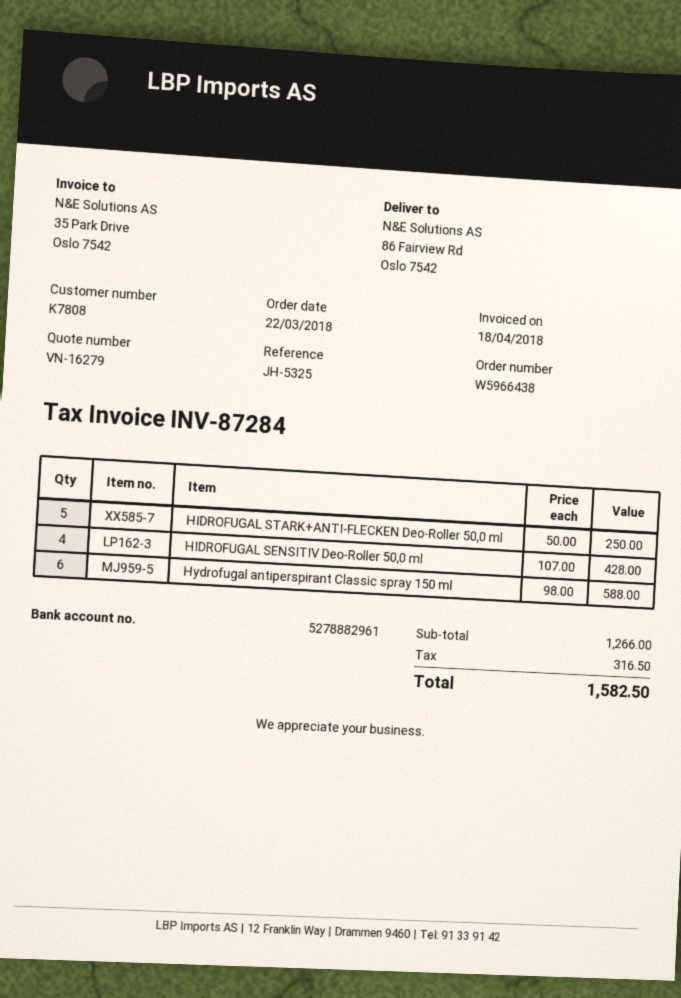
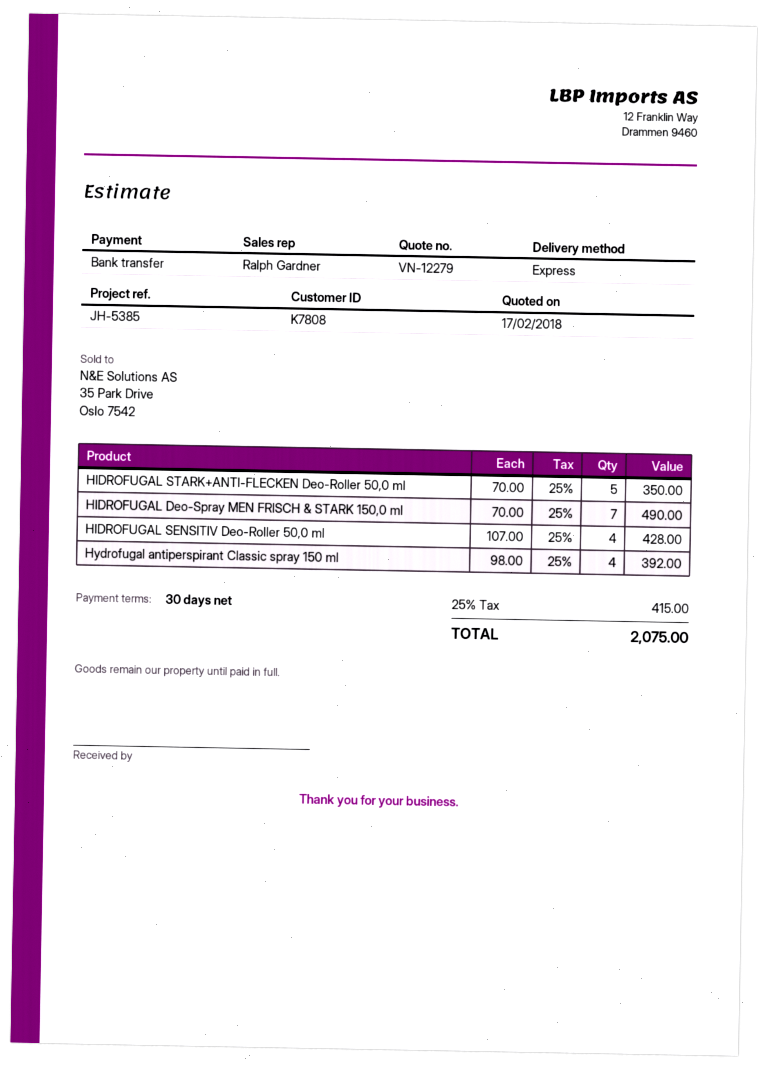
quote number: VN-16279 -> VN-12279
reference: JH-5325 -> JH-5385
HIDROFUGAL STARK+ANTI-FLECKEN Deo-Roller 50,0 ml: 5 x 50.00 = 250.00 -> 5 x 70.00 = 350.00
Hydrofugal antiperspirant Classic spray 150 ml: 6 x 98.00 = 588.00 -> 4 x 98.00 = 392.00
HIDROFUGAL Deo-Spray MEN FRISCH & STARK 150,0 ml: none -> 7 x 70.00 = 490.00
tax: 316.50 -> 415.00
total: 1582.50 -> 2075.00

